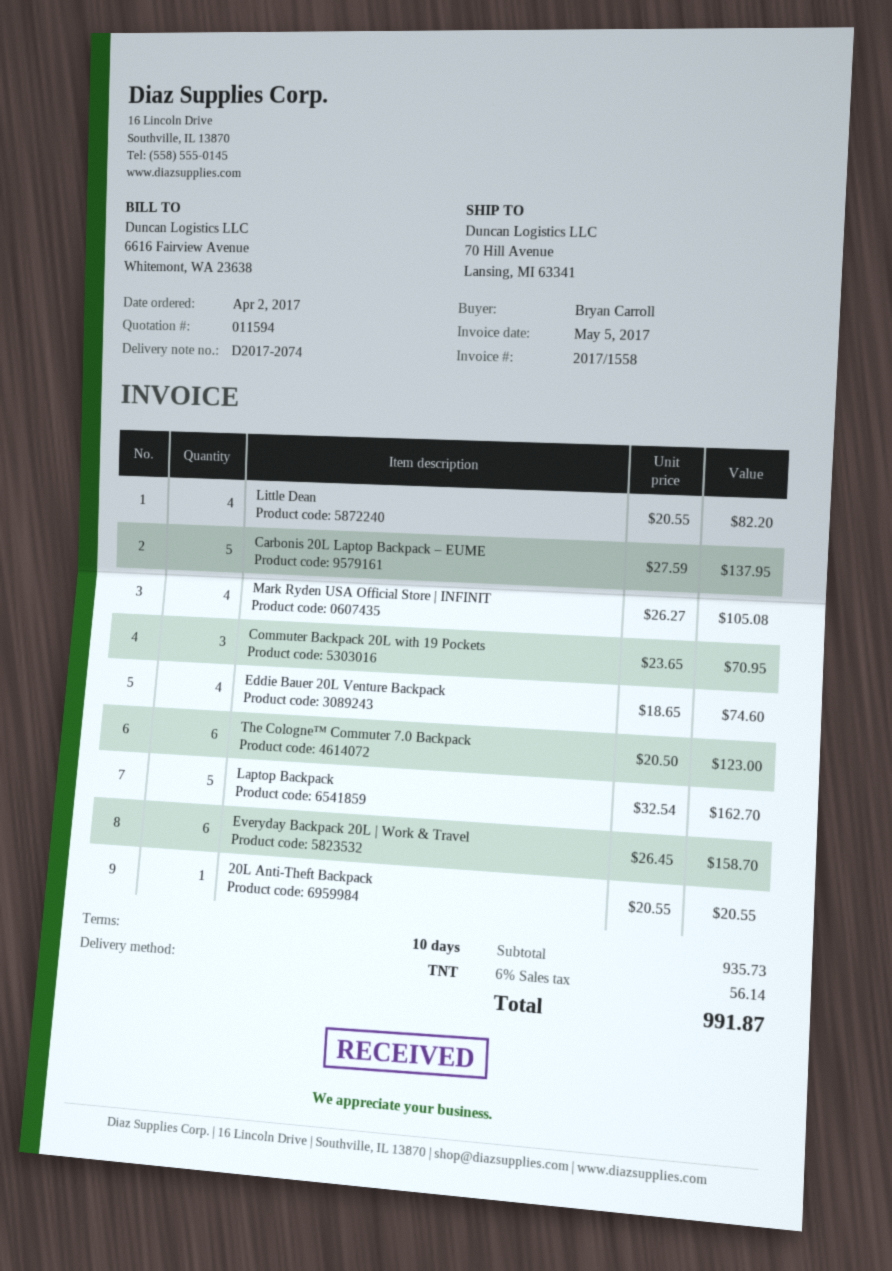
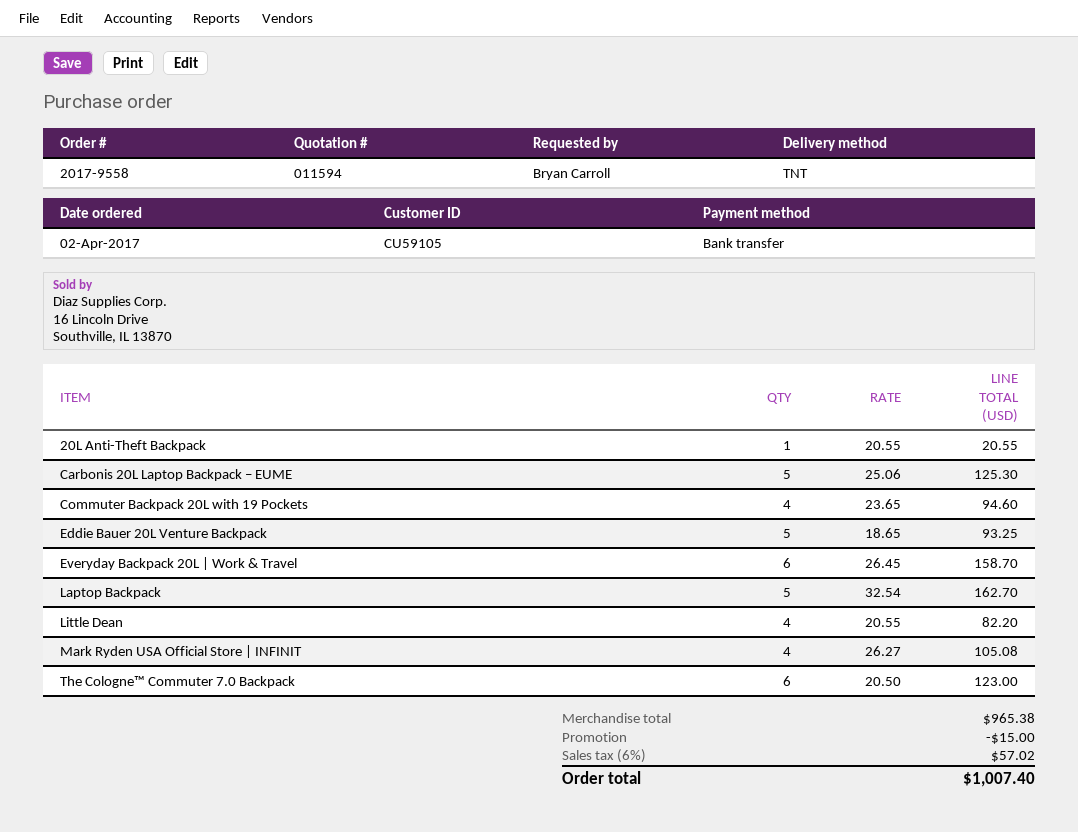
Carbonis 20L Laptop Backpack – EUME: 5 x 27.59 = 137.95 -> 5 x 25.06 = 125.30
Commuter Backpack 20L with 19 Pockets: 3 x 23.65 = 70.95 -> 4 x 23.65 = 94.60
Eddie Bauer 20L Venture Backpack: 4 x 18.65 = 74.60 -> 5 x 18.65 = 93.25
subtotal: 935.73 -> 965.38
discount: none -> 15.00
tax: 6% = 56.14 -> 6% = 57.02
total: 991.87 -> 1007.40

